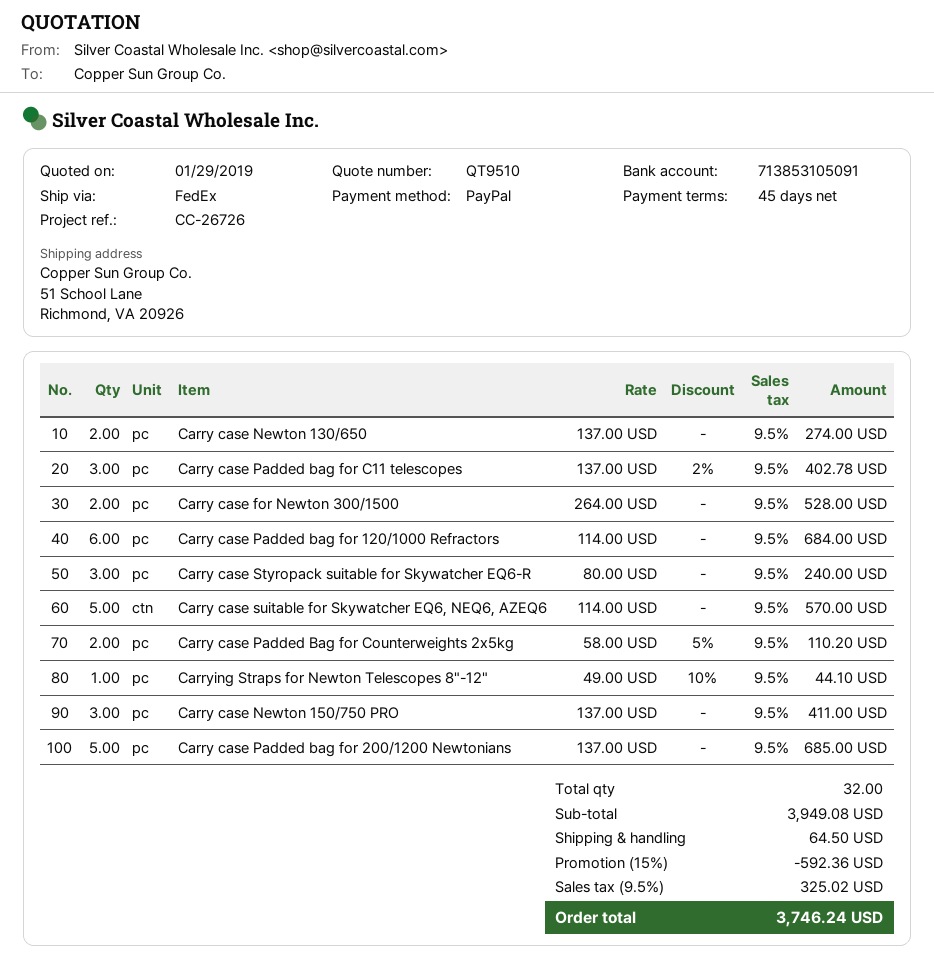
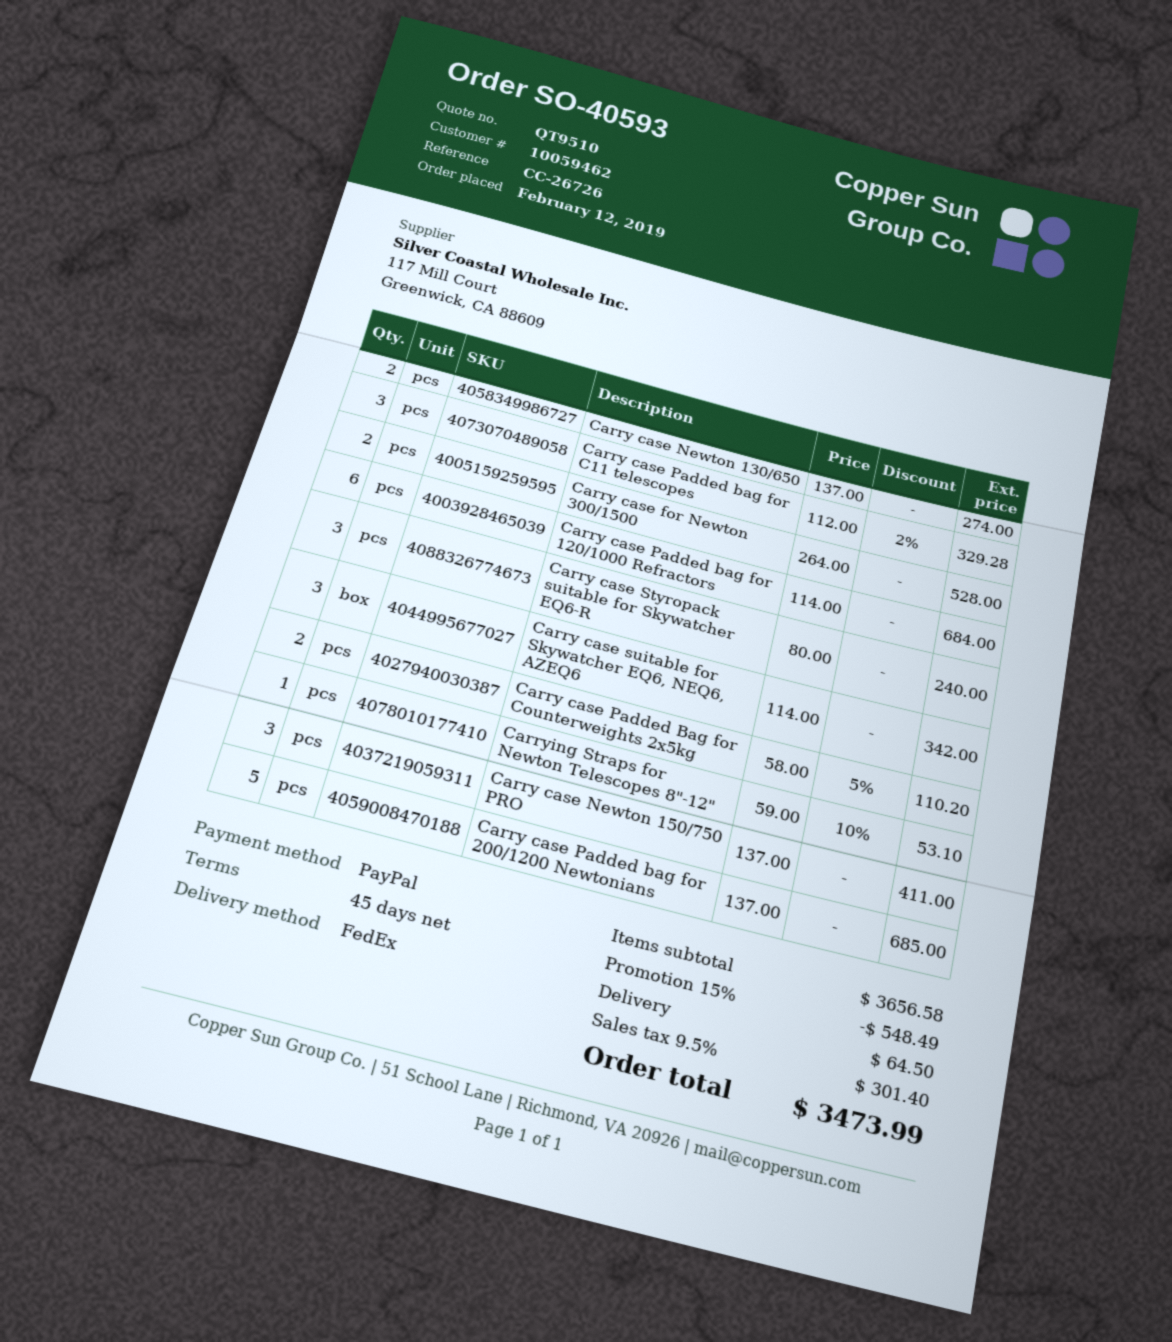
Carry case Padded bag for C11 telescopes: 3 x 137.00 - 2% = 402.78 -> 3 x 112.00 - 2% = 329.28
Carry case suitable for Skywatcher EQ6, NEQ6, AZEQ6: 5 x 114.00 = 570.00 -> 3 x 114.00 = 342.00
Carrying Straps for Newton Telescopes 8"-12": 1 x 49.00 - 10% = 44.10 -> 1 x 59.00 - 10% = 53.10
subtotal: 3949.08 -> 3656.58
discount: 15% = 592.36 -> 15% = 548.49
tax: 9.5% = 325.02 -> 9.5% = 301.40
total: 3746.24 -> 3473.99

